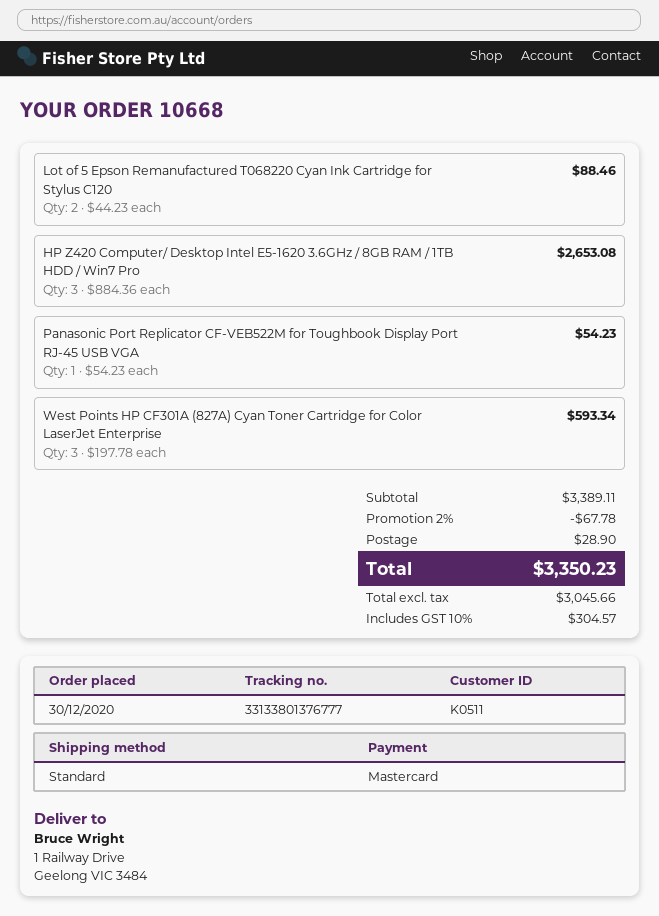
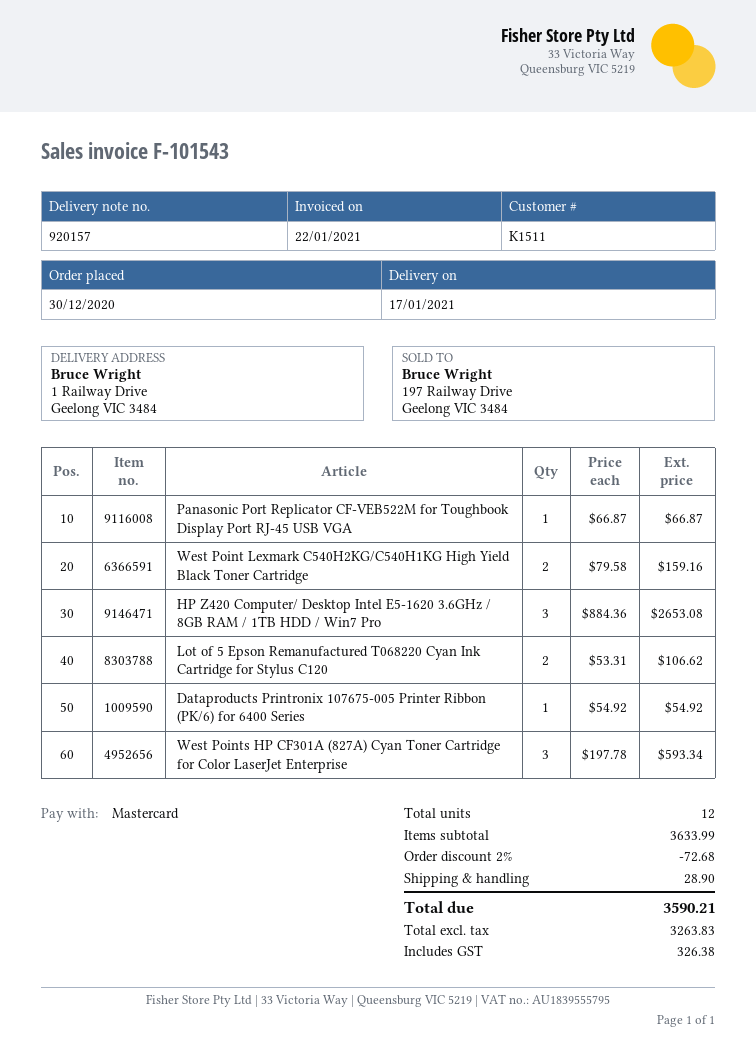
customer number: K0511 -> K1511
Lot of 5 Epson Remanufactured T068220 Cyan Ink Cartridge for Stylus C120: 2 x 44.23 = 88.46 -> 2 x 53.31 = 106.62
Panasonic Port Replicator CF-VEB522M for Toughbook Display Port RJ-45 USB VGA: 1 x 54.23 = 54.23 -> 1 x 66.87 = 66.87
West Point Lexmark C540H2KG/C540H1KG High Yield Black Toner Cartridge: none -> 2 x 79.58 = 159.16
Dataproducts Printronix 107675-005 Printer Ribbon (PK/6) for 6400 Series: none -> 1 x 54.92 = 54.92
subtotal: 3389.11 -> 3633.99
discount: 2% = 67.78 -> 2% = 72.68
net: 3045.66 -> 3263.83
tax: 304.57 -> 326.38
total: 3350.23 -> 3590.21

